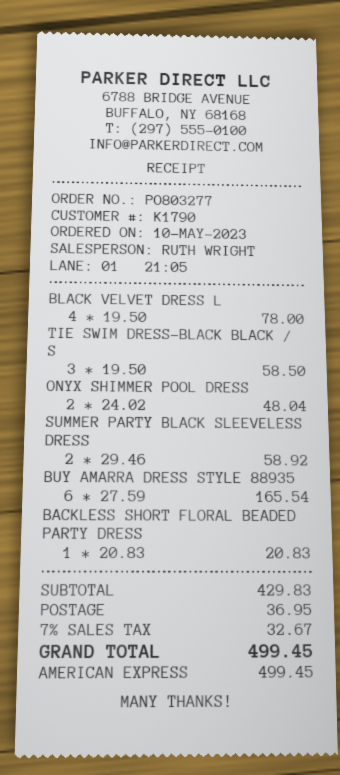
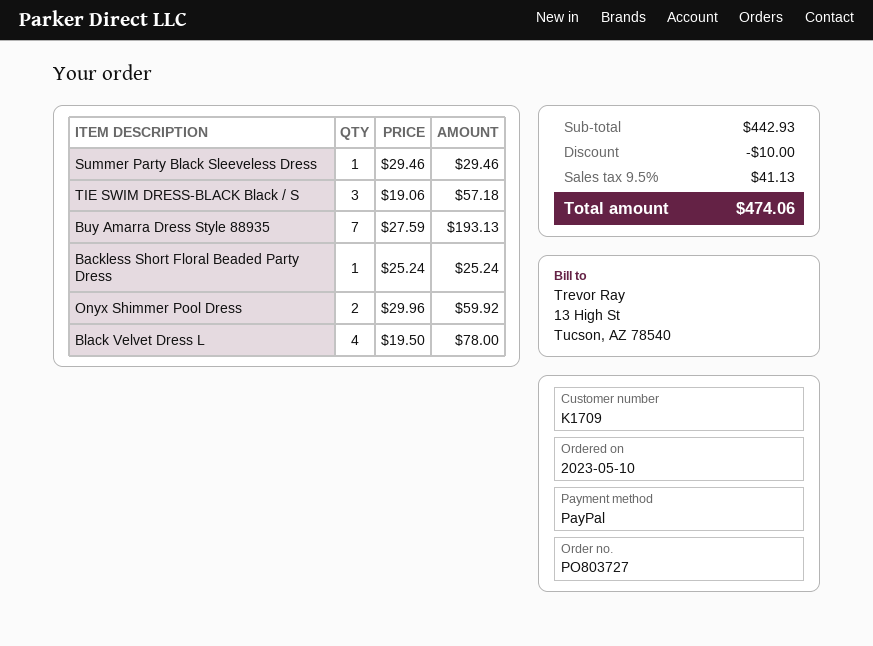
order number: PO803277 -> PO803727
customer number: K1790 -> K1709
payment method: American Express -> PayPal
TIE SWIM DRESS-BLACK BLACK / S: 3 x 19.50 = 58.50 -> 3 x 19.06 = 57.18
ONYX SHIMMER POOL DRESS: 2 x 24.02 = 48.04 -> 2 x 29.96 = 59.92
SUMMER PARTY BLACK SLEEVELESS DRESS: 2 x 29.46 = 58.92 -> 1 x 29.46 = 29.46
BUY AMARRA DRESS STYLE 88935: 6 x 27.59 = 165.54 -> 7 x 27.59 = 193.13
BACKLESS SHORT FLORAL BEADED PARTY DRESS: 1 x 20.83 = 20.83 -> 1 x 25.24 = 25.24
subtotal: 429.83 -> 442.93
discount: none -> 10.00
shipping: 36.95 -> none
tax: 7% = 32.67 -> 9.5% = 41.13
total: 499.45 -> 474.06

